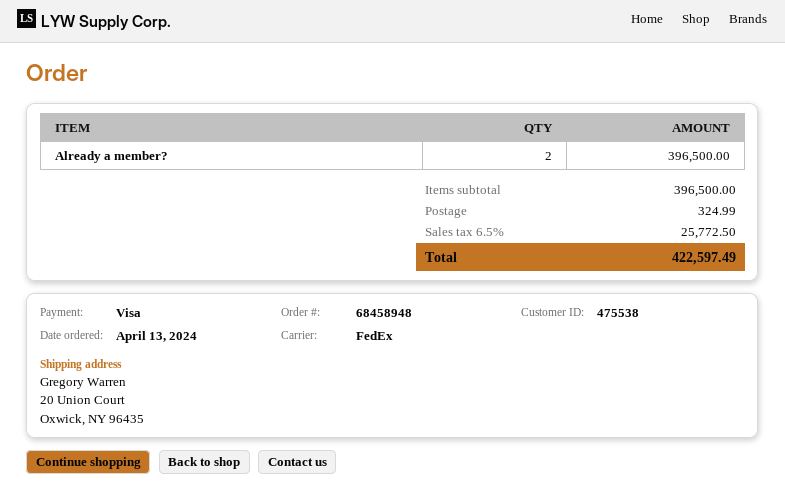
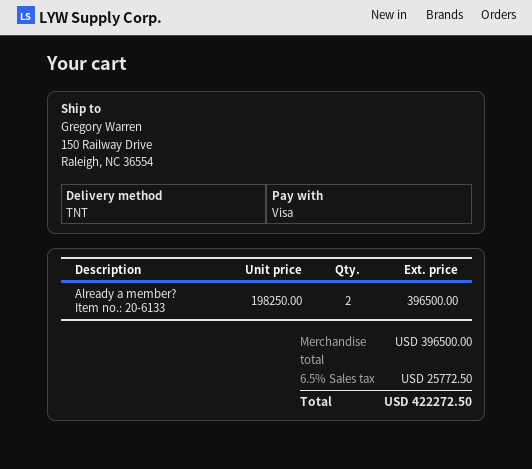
shipping method: FedEx -> TNT
ship to: 20 Union Court, Oxwick, NY 96435 -> 150 Railway Drive, Raleigh, NC 36554
shipping: 324.99 -> none
total: 422597.49 -> 422272.50

